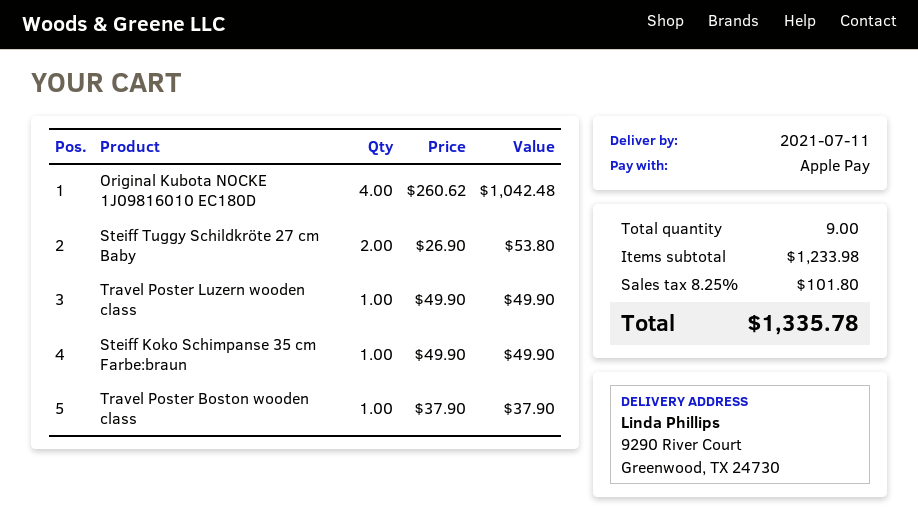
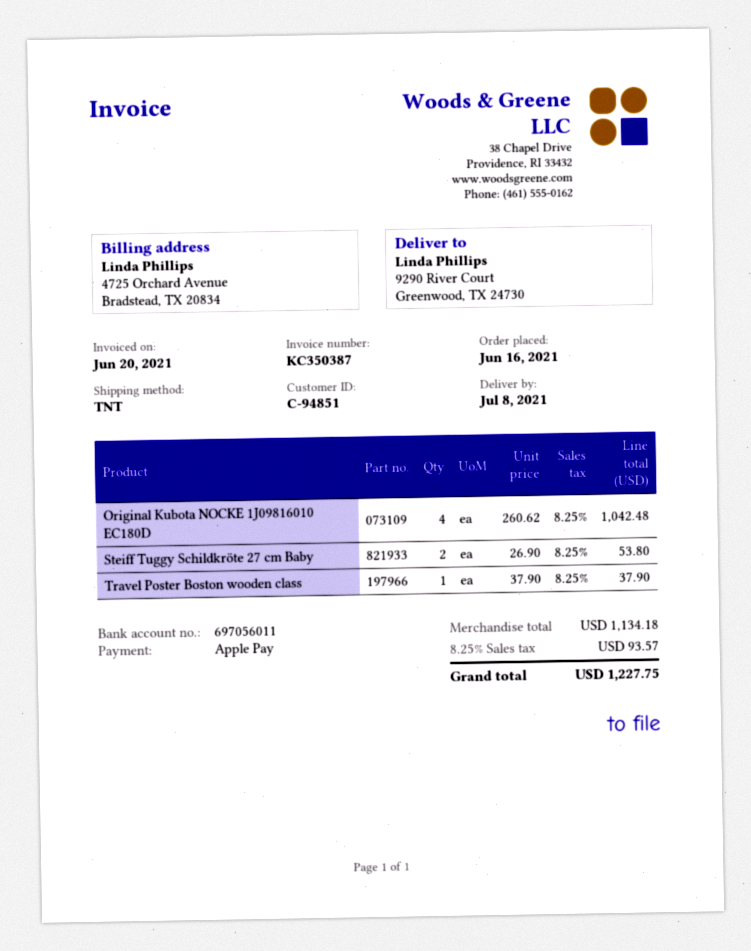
delivery date: 2021-07-11 -> 2021-07-08
Travel Poster Luzern wooden class: 1 x 49.90 = 49.90 -> none
Steiff Koko Schimpanse 35 cm Farbe:braun: 1 x 49.90 = 49.90 -> none
subtotal: 1233.98 -> 1134.18
tax: 8.25% = 101.80 -> 8.25% = 93.57
total: 1335.78 -> 1227.75

